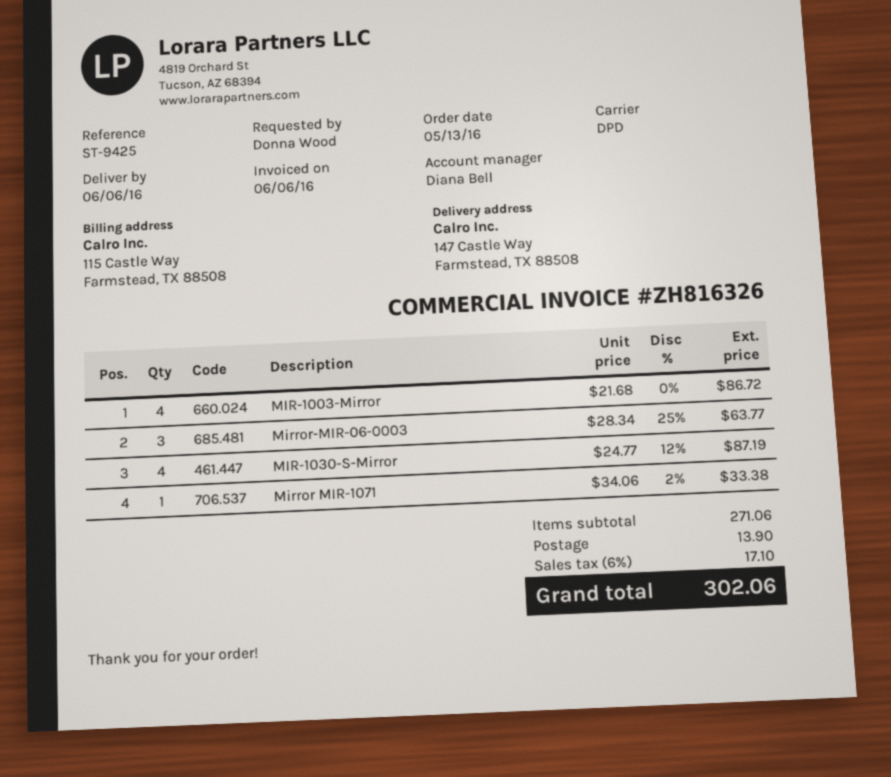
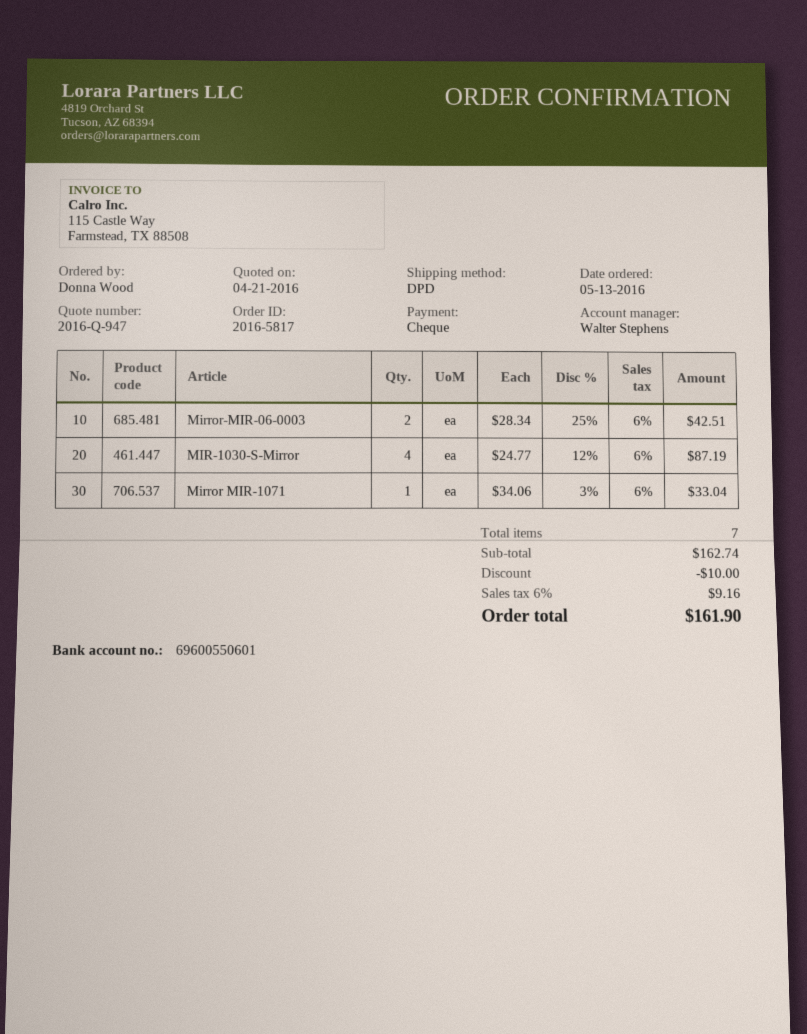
sales rep: Diana Bell -> Walter Stephens
MIR-1003-Mirror: 4 x 21.68 = 86.72 -> none
Mirror-MIR-06-0003: 3 x 28.34 - 25% = 63.77 -> 2 x 28.34 - 25% = 42.51
Mirror MIR-1071: 1 x 34.06 - 2% = 33.38 -> 1 x 34.06 - 3% = 33.04
subtotal: 271.06 -> 162.74
discount: none -> 10.00
shipping: 13.90 -> none
tax: 6% = 17.10 -> 6% = 9.16
total: 302.06 -> 161.90

